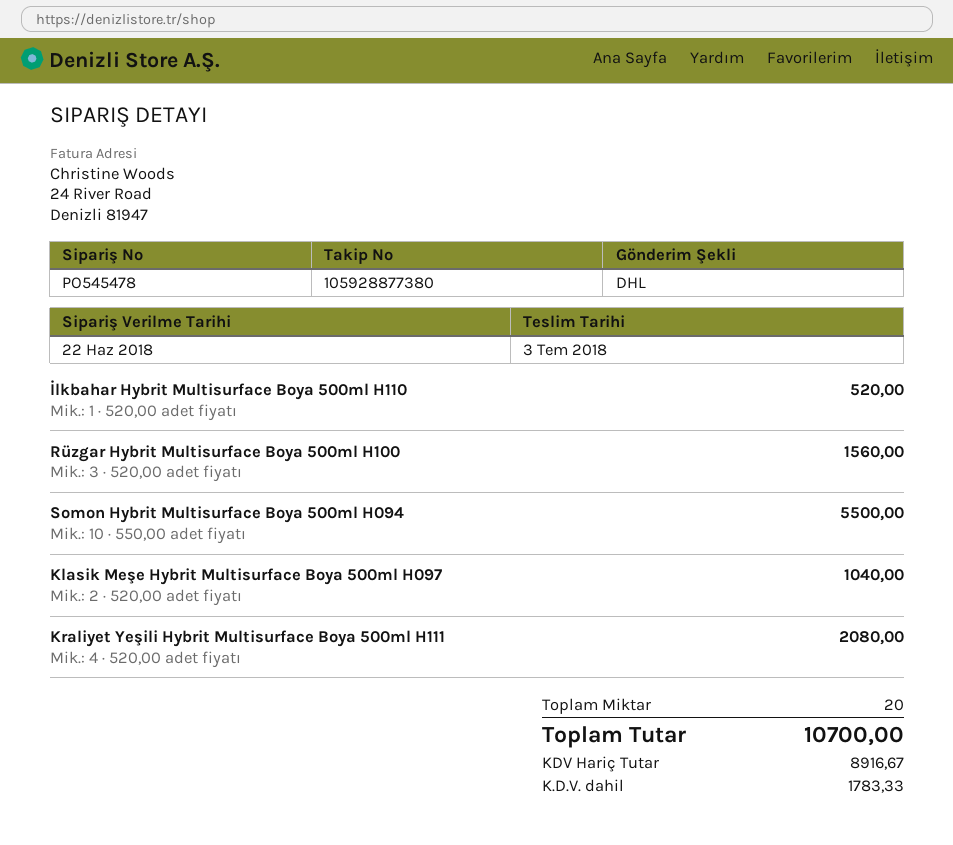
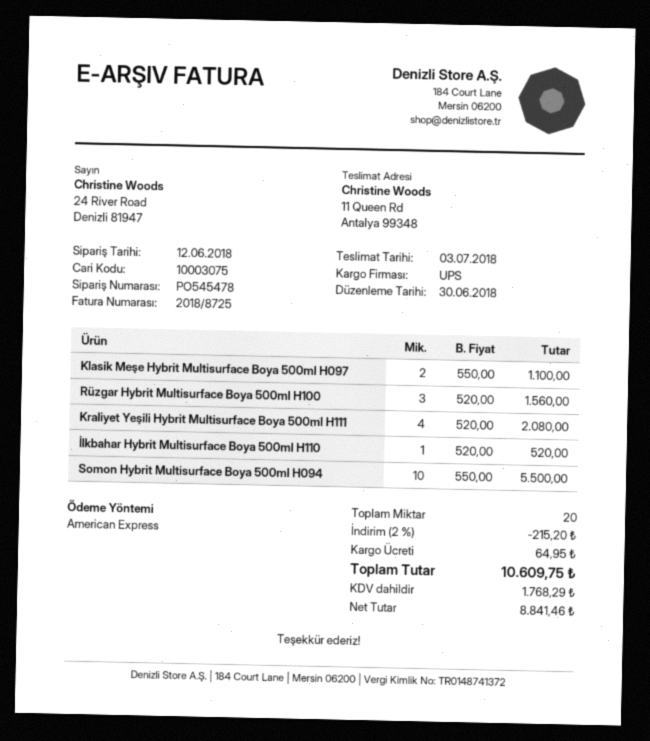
order date: 2018-06-22 -> 2018-06-12
shipping method: DHL -> UPS
Klasik Meşe Hybrit Multisurface Boya 500ml H097: 2 x 520.00 = 1040.00 -> 2 x 550.00 = 1100.00
discount: none -> 2% = 215.20
shipping: none -> 64.95
net: 8916.67 -> 8841.46
tax: 1783.33 -> 1768.29
total: 10700.00 -> 10609.75

